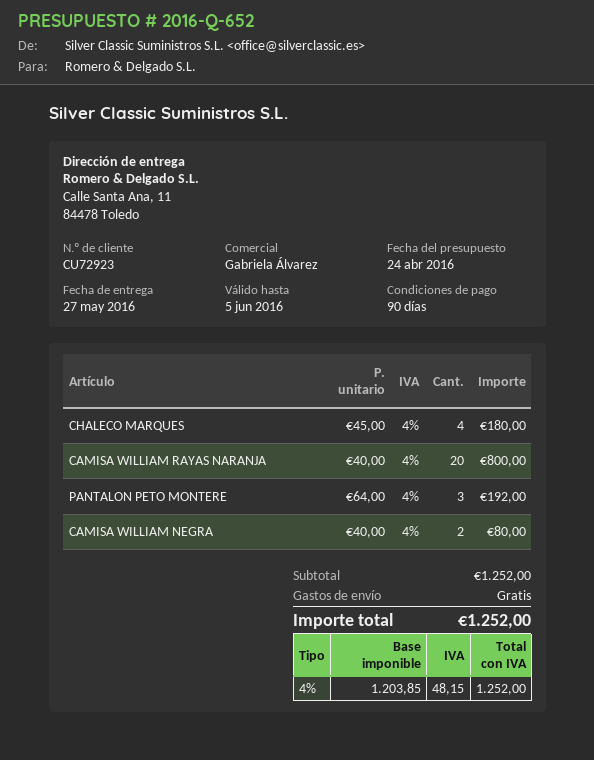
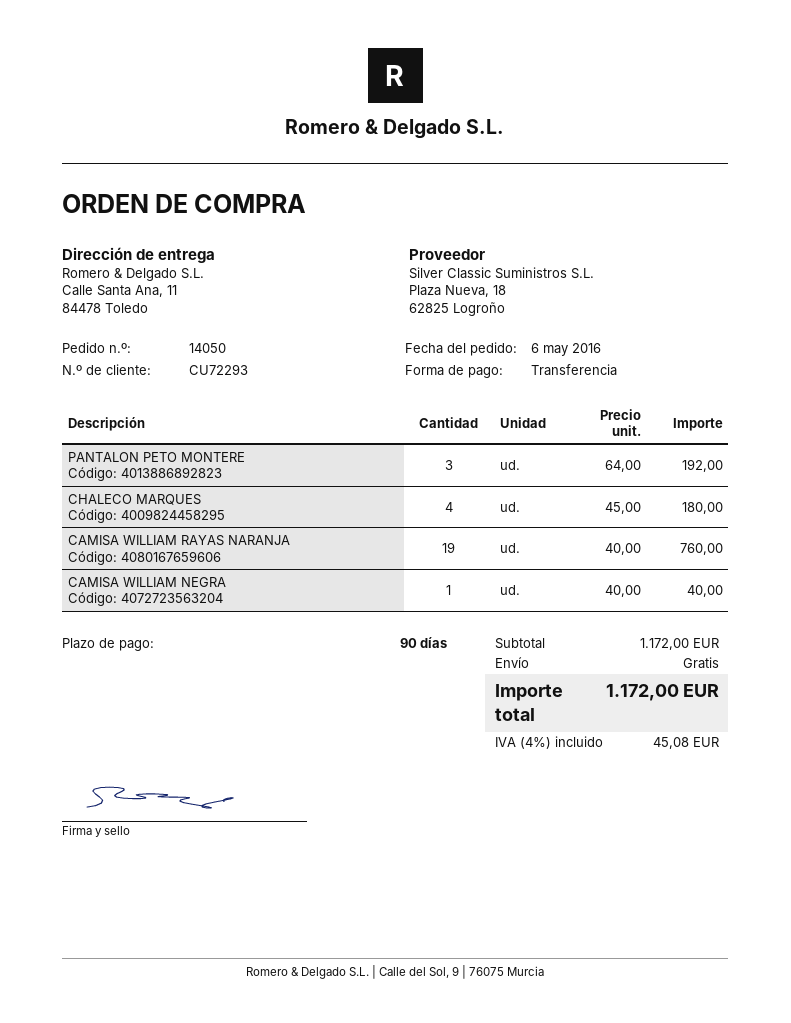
customer number: CU72923 -> CU72293
CAMISA WILLIAM RAYAS NARANJA: 20 x 40.00 = 800.00 -> 19 x 40.00 = 760.00
CAMISA WILLIAM NEGRA: 2 x 40.00 = 80.00 -> 1 x 40.00 = 40.00
subtotal: 1252.00 -> 1172.00
tax: 4% = 48.15 -> 4% = 45.08
total: 1252.00 -> 1172.00

